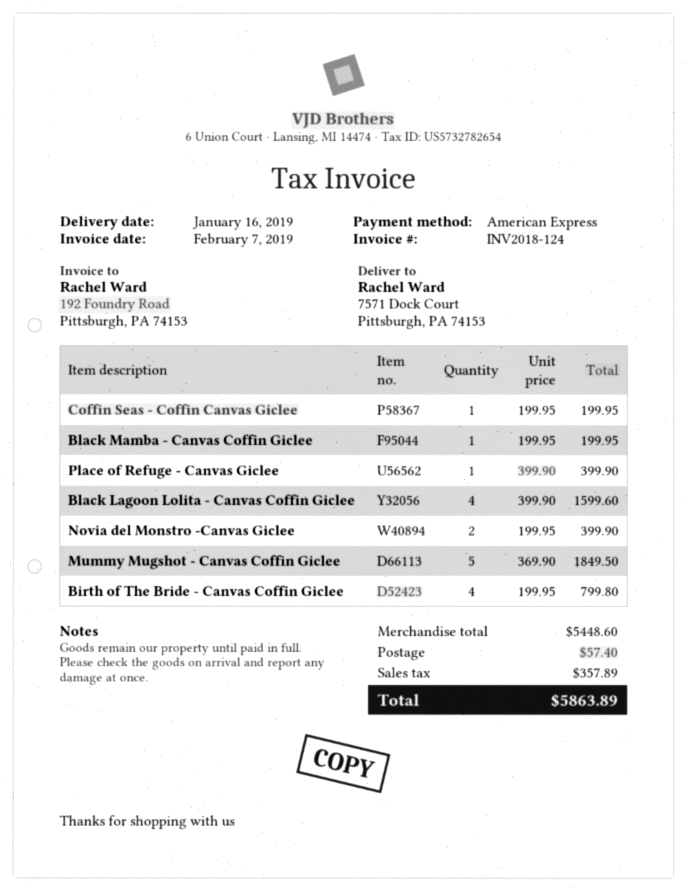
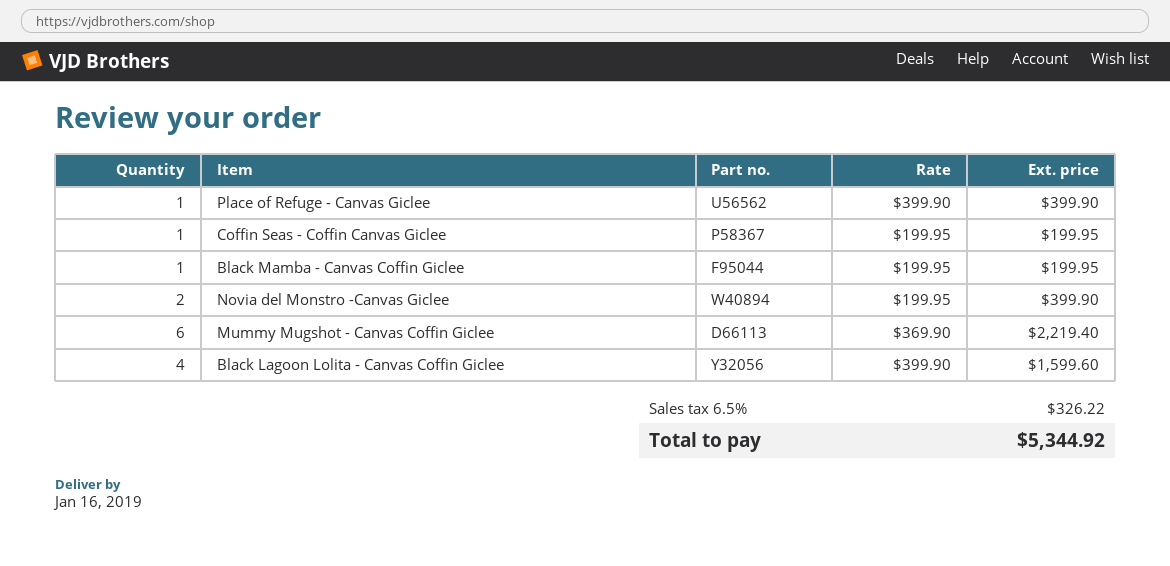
Mummy Mugshot - Canvas Coffin Giclee: 5 x 369.90 = 1849.50 -> 6 x 369.90 = 2219.40
Birth of The Bride - Canvas Coffin Giclee: 4 x 199.95 = 799.80 -> none
shipping: 57.40 -> none
tax: 357.89 -> 326.22
total: 5863.89 -> 5344.92

